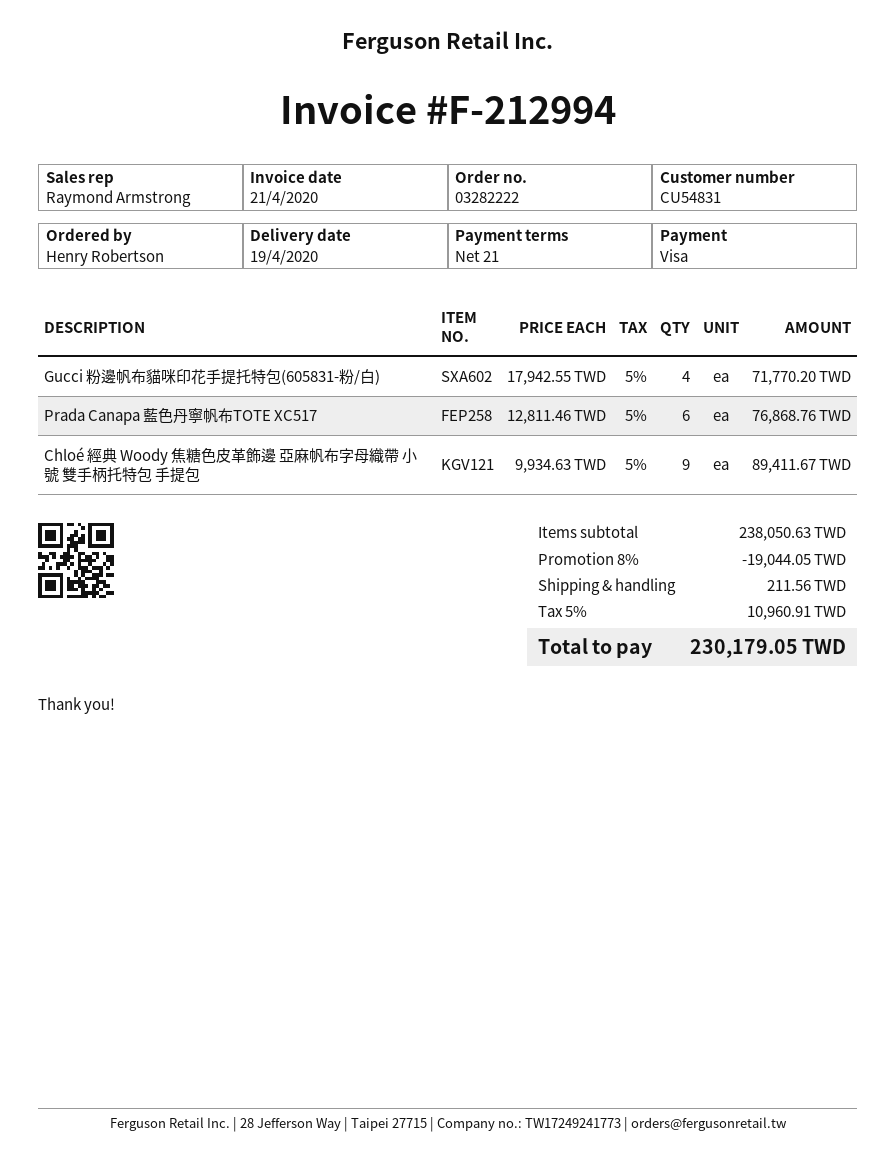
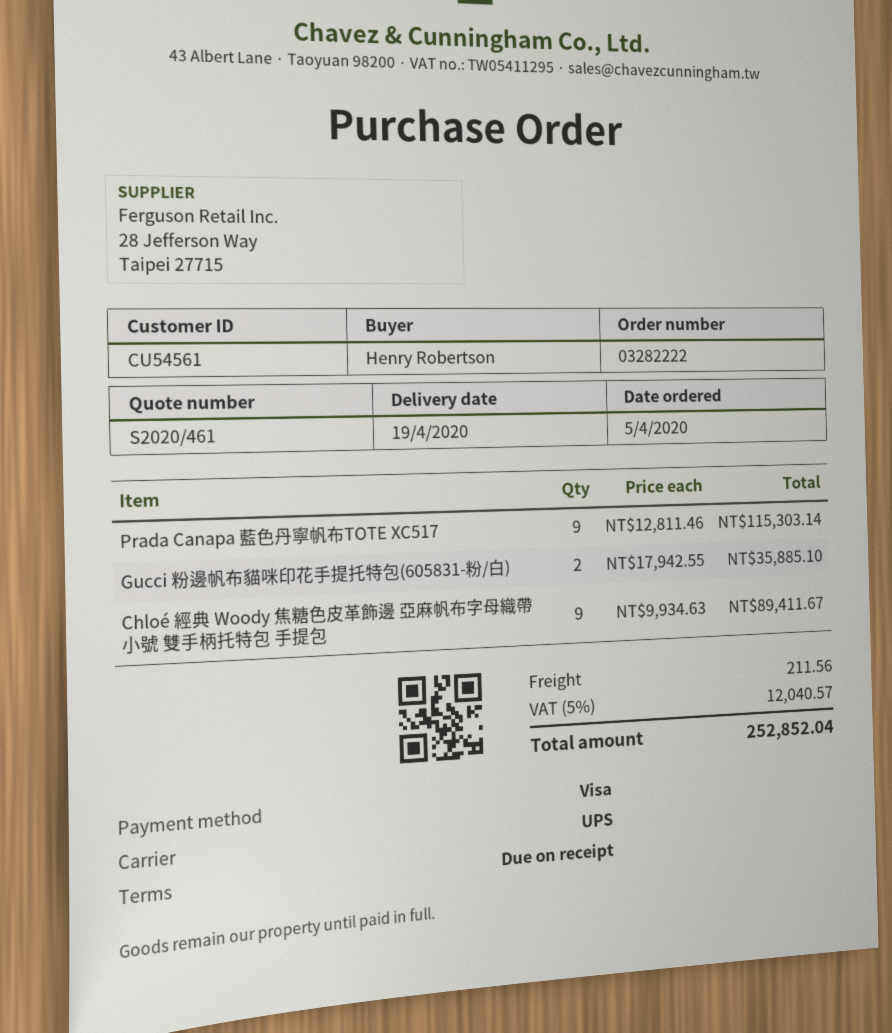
payment terms: 21 days -> on receipt
customer number: CU54831 -> CU54561
Gucci 粉邊帆布貓咪印花手提托特包(605831-粉/白): 4 x 17942.55 = 71770.20 -> 2 x 17942.55 = 35885.10
Prada Canapa 藍色丹寧帆布TOTE XC517: 6 x 12811.46 = 76868.76 -> 9 x 12811.46 = 115303.14
discount: 8% = 19044.05 -> none
tax: 5% = 10960.91 -> 5% = 12040.57
total: 230179.05 -> 252852.04

